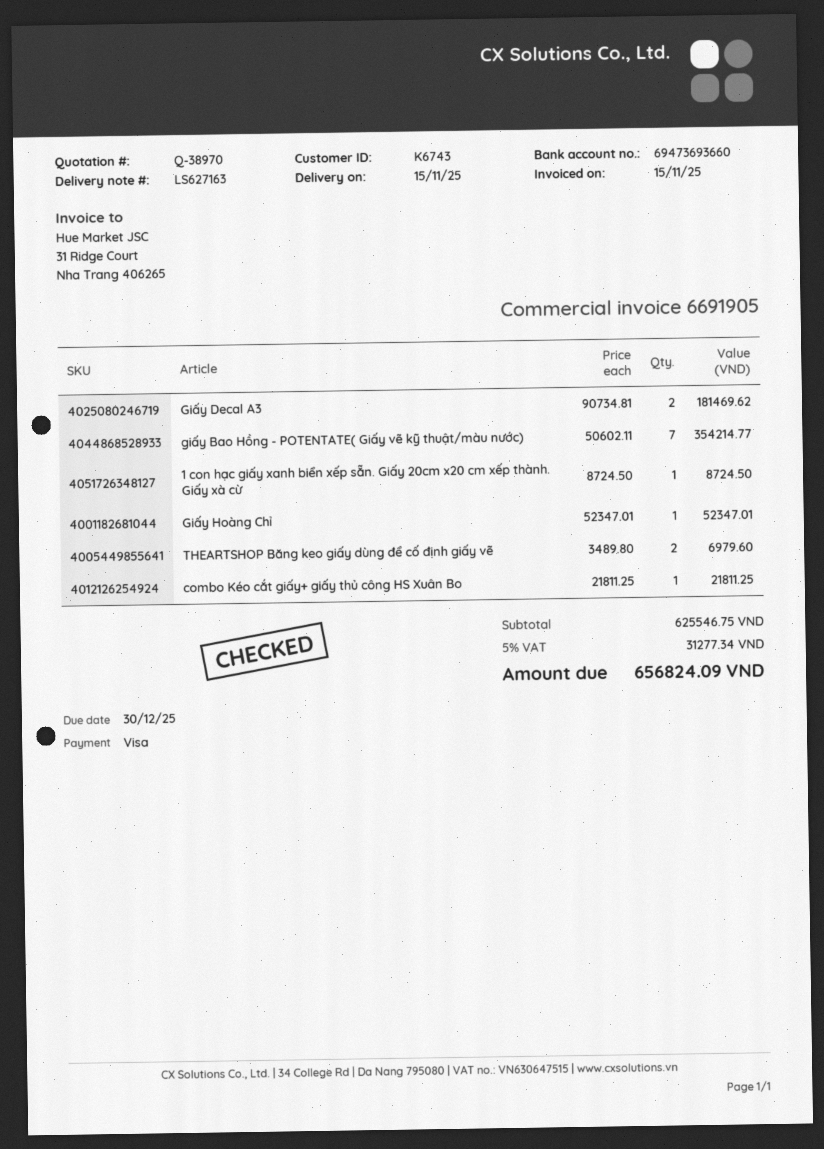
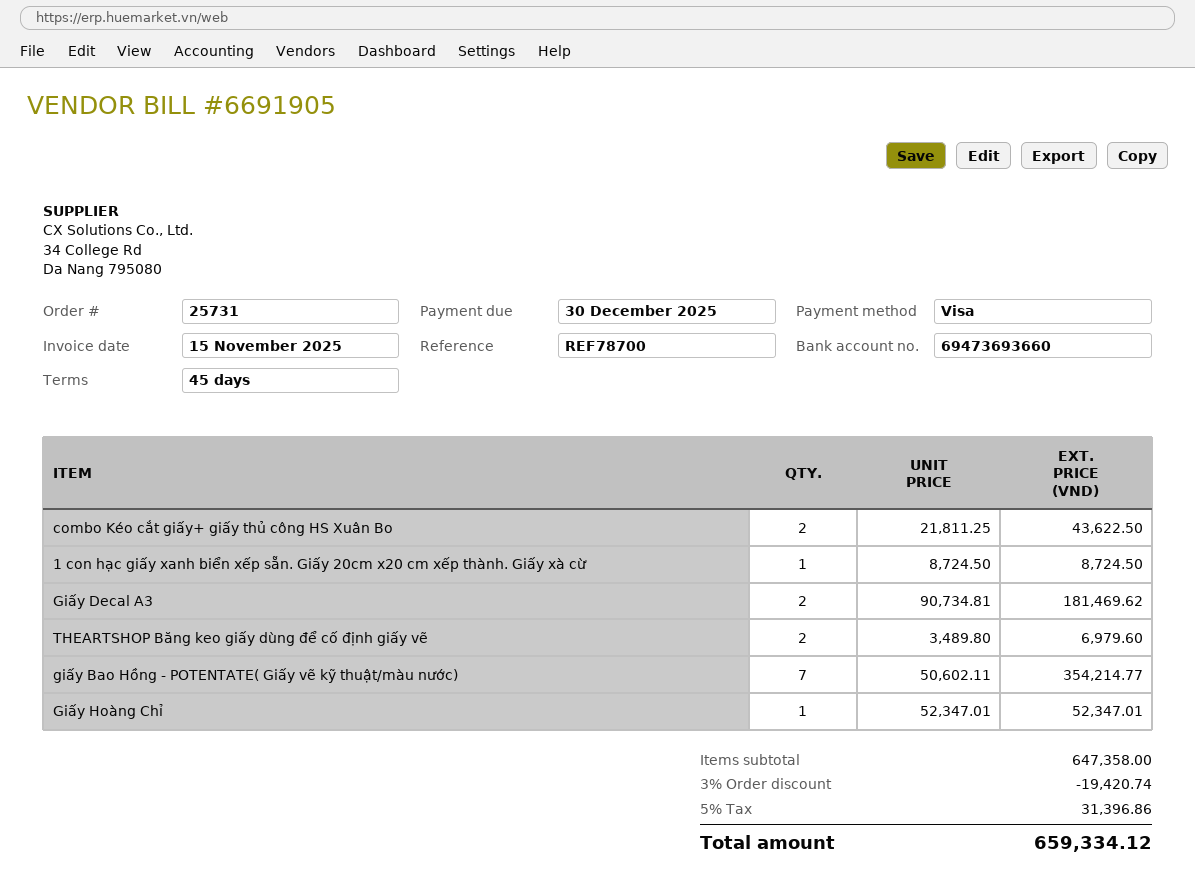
combo Kéo cắt giấy+ giấy thủ công HS Xuân Bo: 1 x 21811.25 = 21811.25 -> 2 x 21811.25 = 43622.50
subtotal: 625546.75 -> 647358.00
discount: none -> 3% = 19420.74
tax: 5% = 31277.34 -> 5% = 31396.86
total: 656824.09 -> 659334.12

